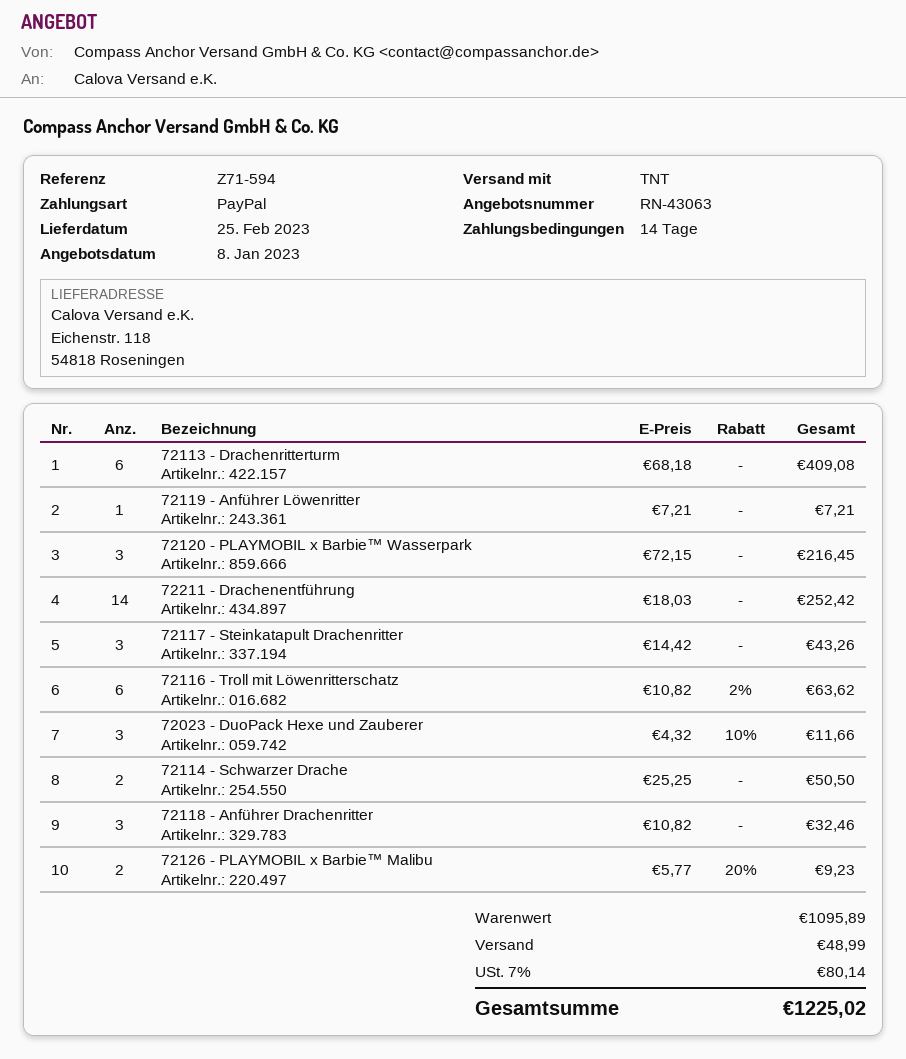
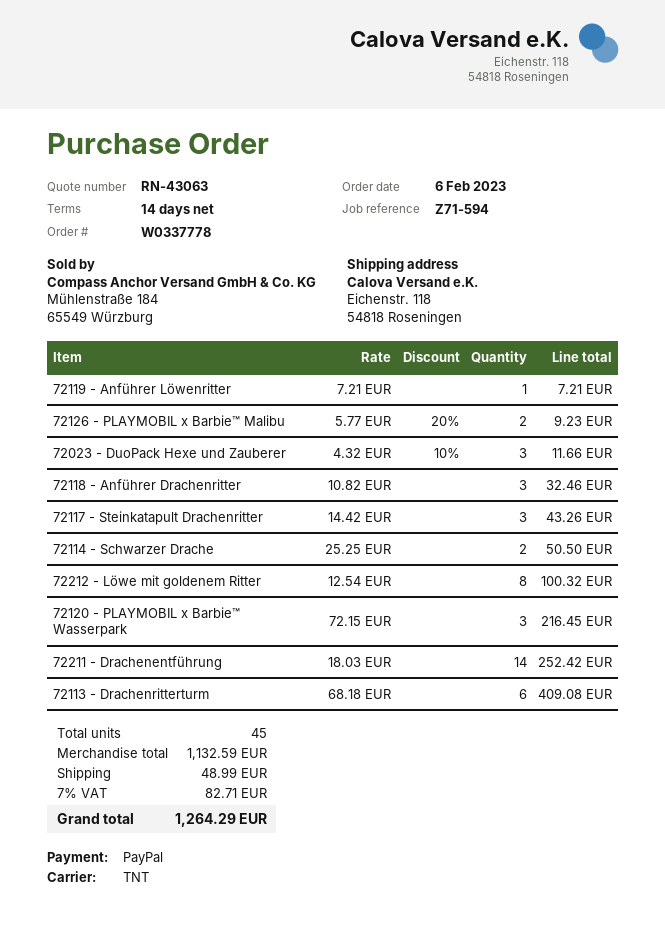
72116 - Troll mit Löwenritterschatz: 6 x 10.82 - 2% = 63.62 -> none
72212 - Löwe mit goldenem Ritter: none -> 8 x 12.54 = 100.32
subtotal: 1095.89 -> 1132.59
tax: 7% = 80.14 -> 7% = 82.71
total: 1225.02 -> 1264.29

